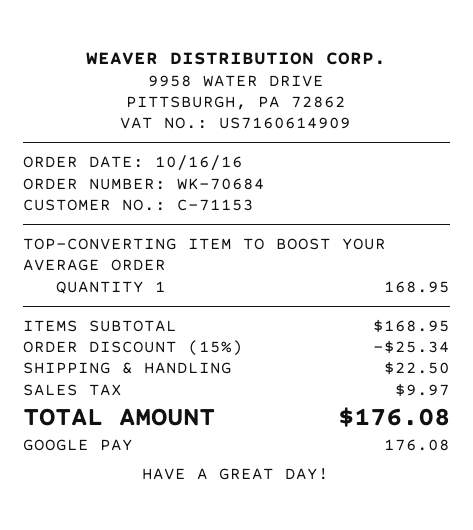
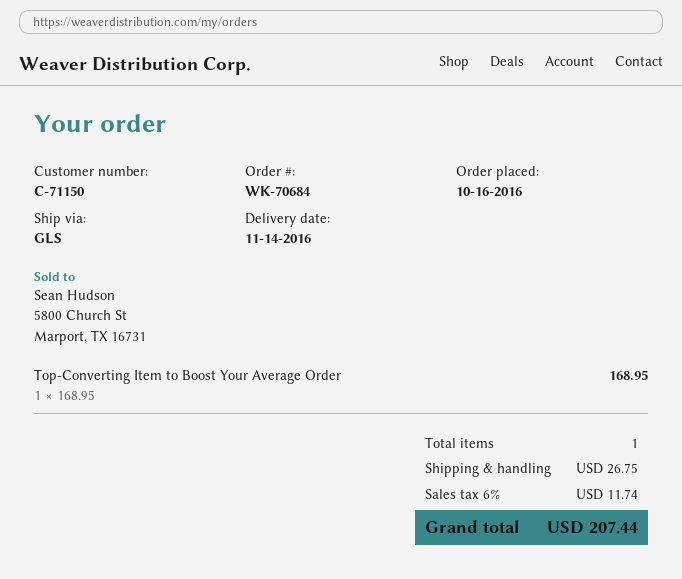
customer number: C-71153 -> C-71150
discount: 15% = 25.34 -> none
shipping: 22.50 -> 26.75
tax: 9.97 -> 11.74
total: 176.08 -> 207.44

